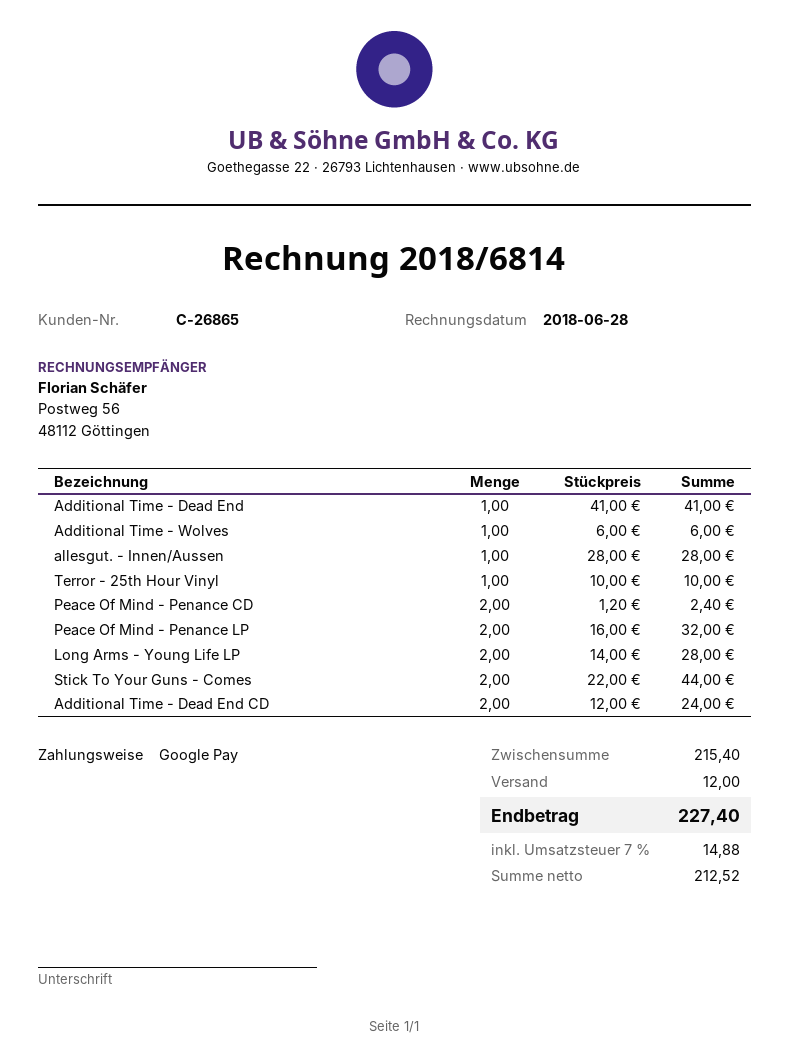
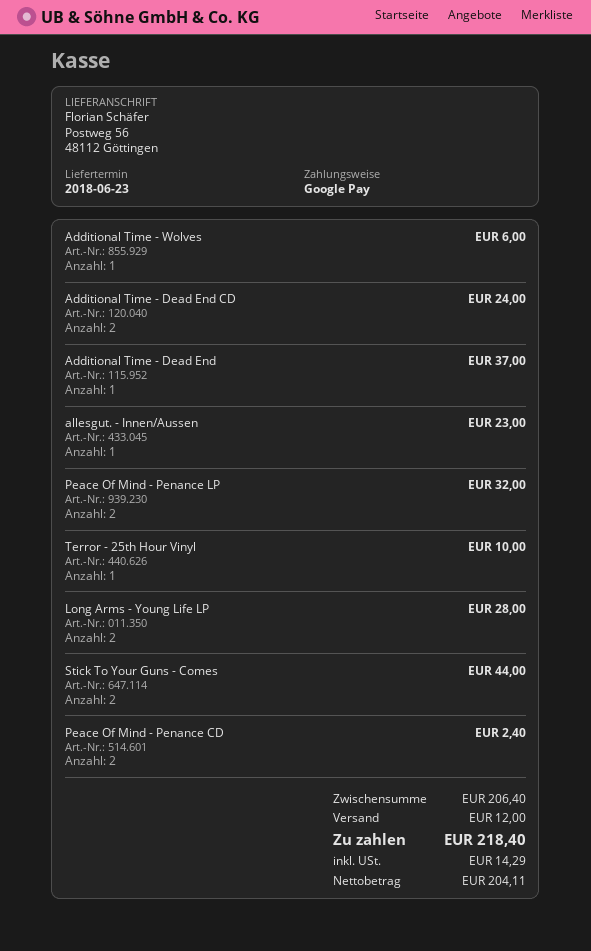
Additional Time - Dead End: 1 for 41.00 -> 1 for 37.00
allesgut. - Innen/Aussen: 1 for 28.00 -> 1 for 23.00
subtotal: 215.40 -> 206.40
net: 212.52 -> 204.11
tax: 14.88 -> 14.29
total: 227.40 -> 218.40

